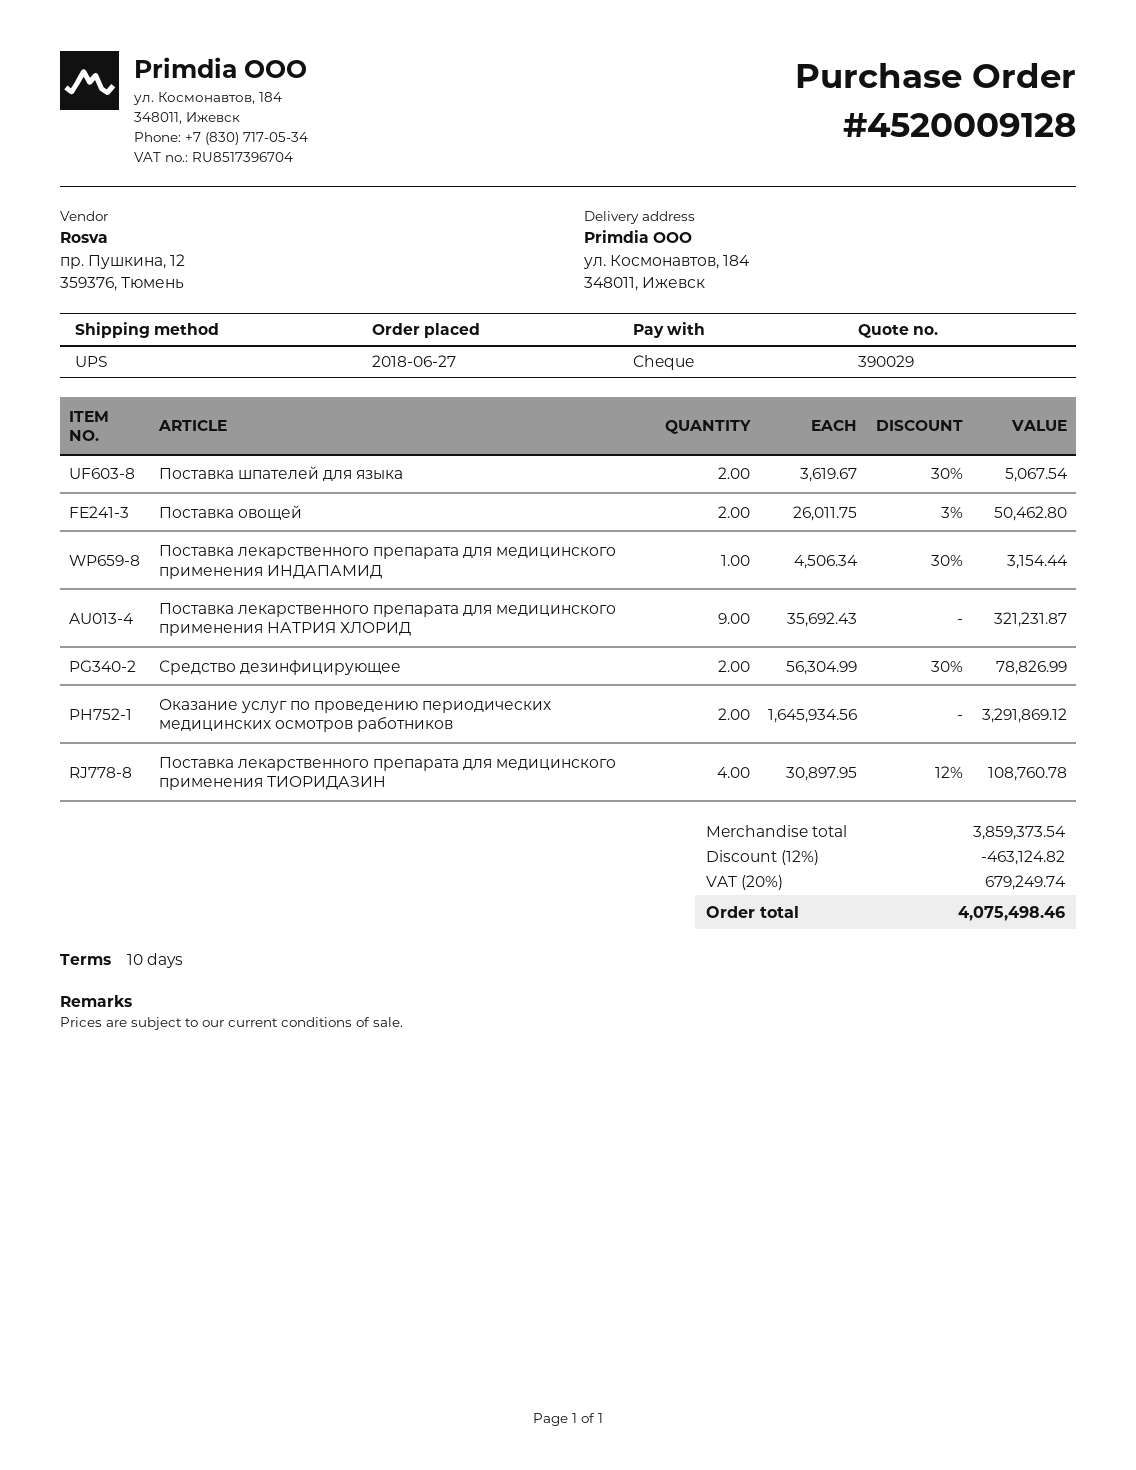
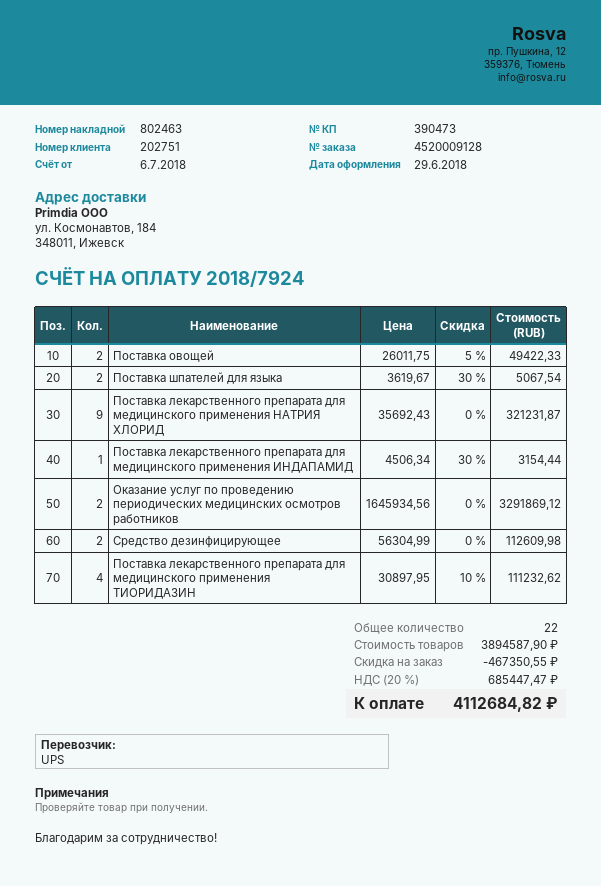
quote number: 390029 -> 390473
order date: 2018-06-27 -> 2018-06-29
Поставка овощей: 2 x 26011.75 - 3% = 50462.80 -> 2 x 26011.75 - 5% = 49422.33
Средство дезинфицирующее: 2 x 56304.99 - 30% = 78826.99 -> 2 x 56304.99 = 112609.98
Поставка лекарственного препарата для медицинского применения ТИОРИДАЗИН: 4 x 30897.95 - 12% = 108760.78 -> 4 x 30897.95 - 10% = 111232.62
subtotal: 3859373.54 -> 3894587.90
discount: 463124.82 -> 467350.55
tax: 20% = 679249.74 -> 20% = 685447.47
total: 4075498.46 -> 4112684.82

